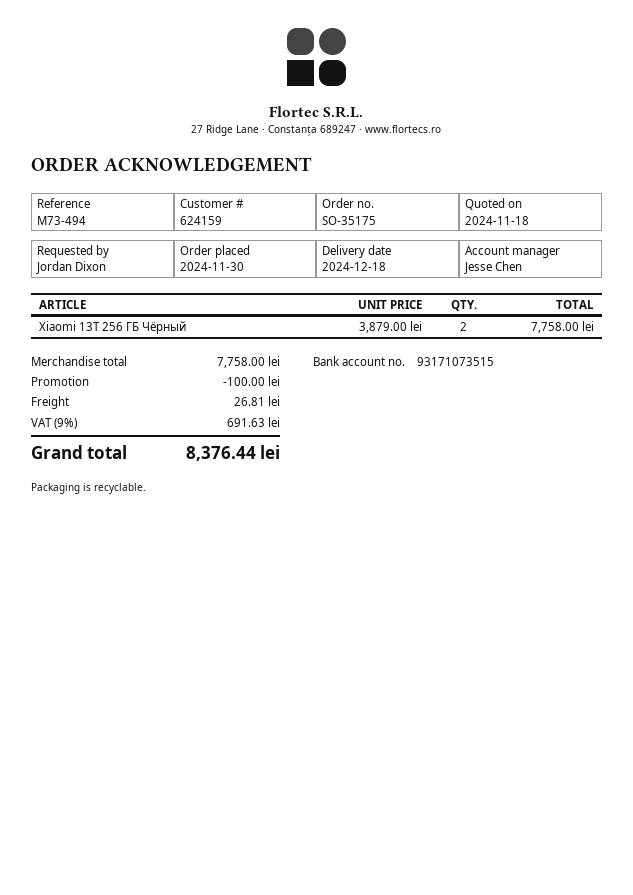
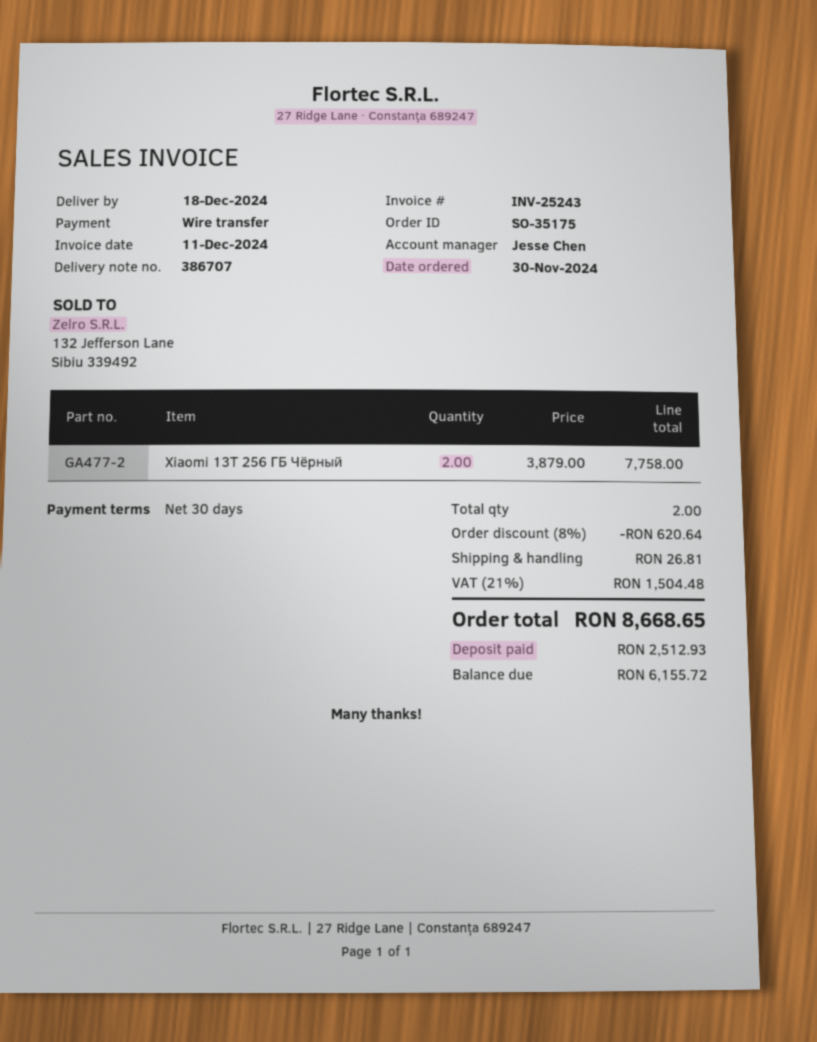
discount: 100.00 -> 620.64
tax: 9% = 691.63 -> 21% = 1504.48
total: 8376.44 -> 8668.65

